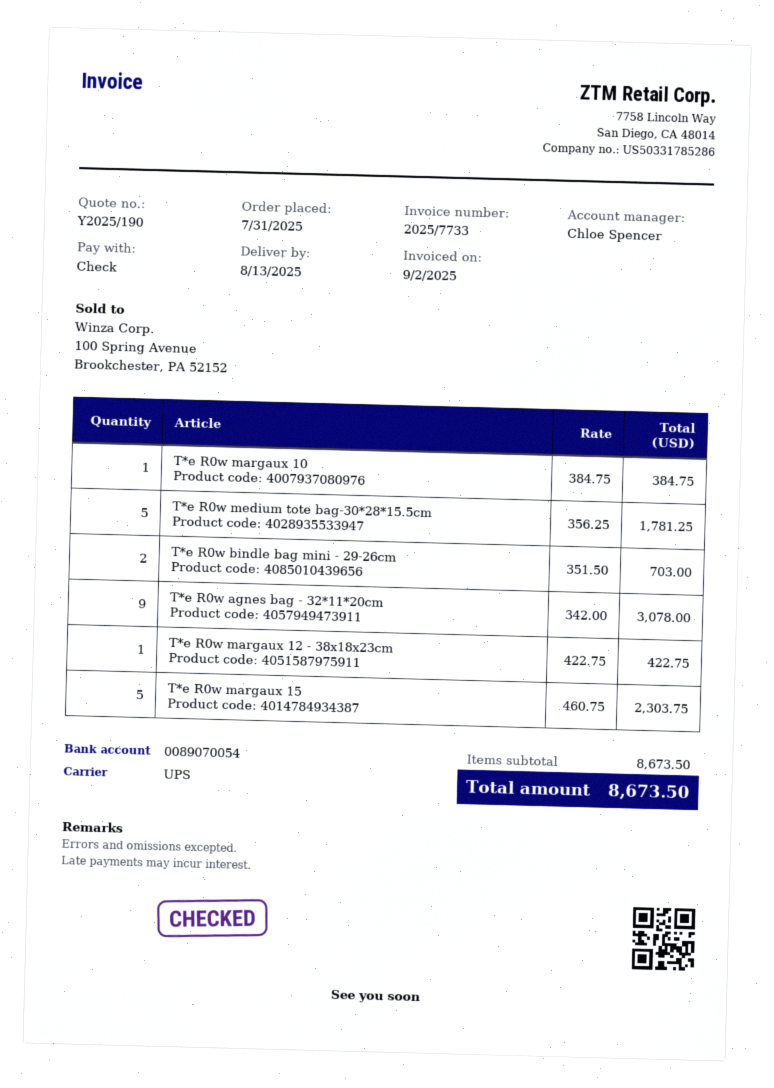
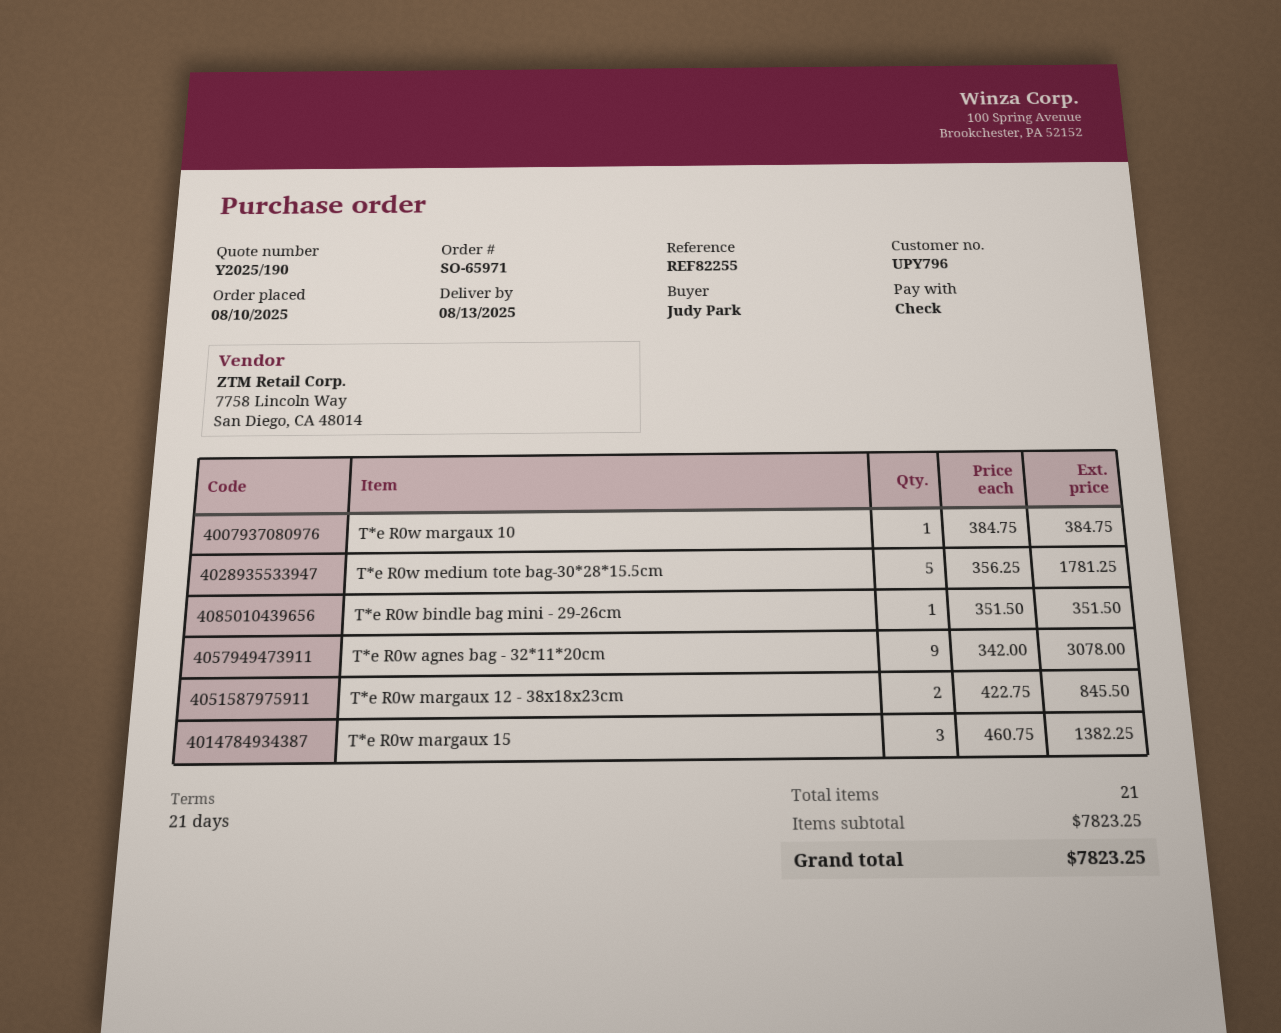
order date: 2025-07-31 -> 2025-08-10
T*e R0w bindle bag mini - 29-26cm: 2 x 351.50 = 703.00 -> 1 x 351.50 = 351.50
T*e R0w margaux 12 - 38x18x23cm: 1 x 422.75 = 422.75 -> 2 x 422.75 = 845.50
T*e R0w margaux 15: 5 x 460.75 = 2303.75 -> 3 x 460.75 = 1382.25
subtotal: 8673.50 -> 7823.25
total: 8673.50 -> 7823.25

